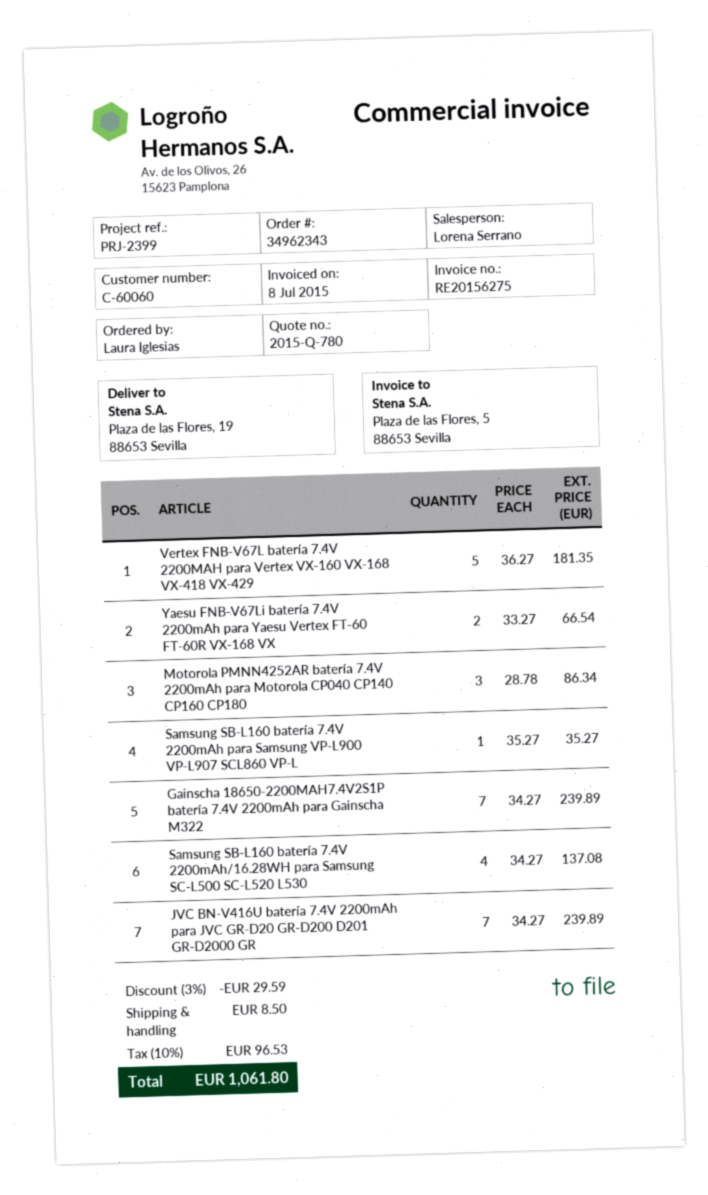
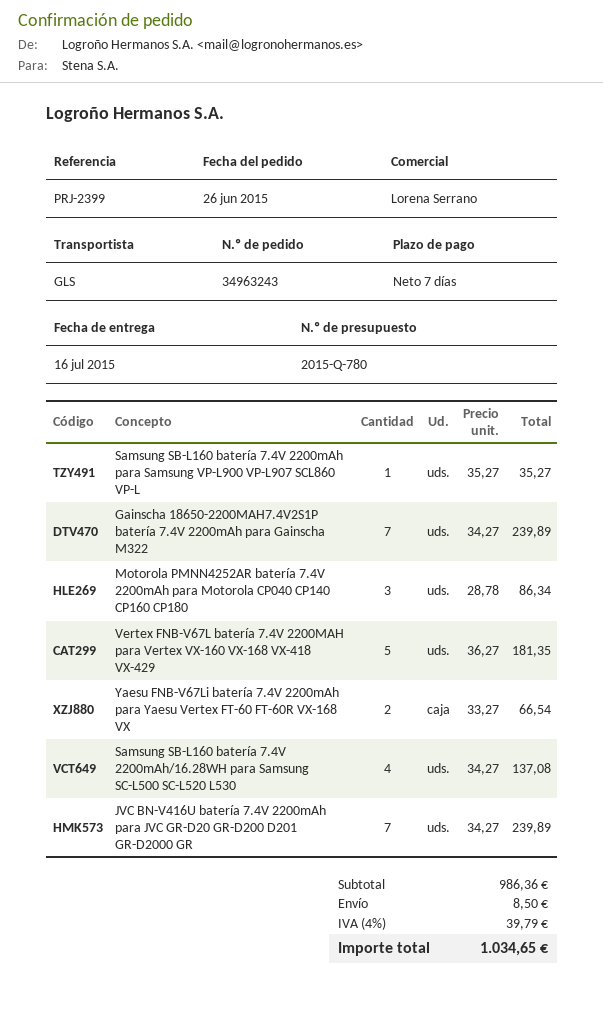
order number: 34962343 -> 34963243
discount: 3% = 29.59 -> none
tax: 10% = 96.53 -> 4% = 39.79
total: 1061.80 -> 1034.65

